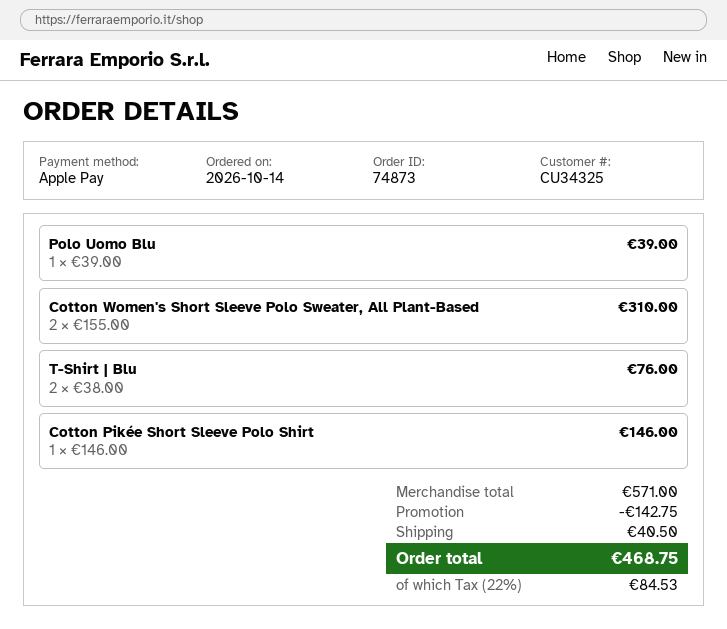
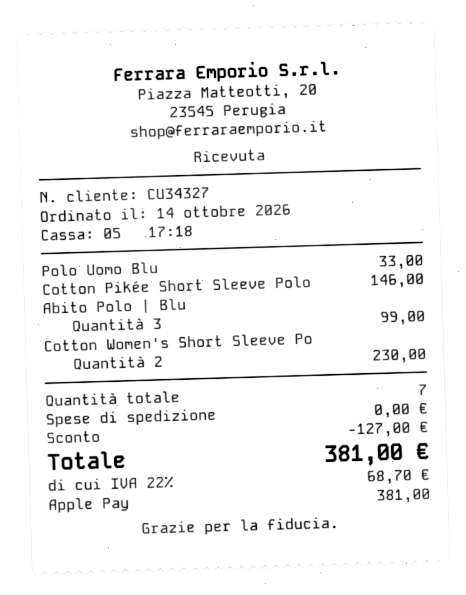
customer number: CU34325 -> CU34327
Polo Uomo Blu: 1 for 39.00 -> 1 for 33.00
Cotton Women's Short Sleeve Polo Sweater, All Plant-Based: 2 for 310.00 -> 2 for 230.00
T-Shirt | Blu: 2 for 76.00 -> none
Abito Polo | Blu: none -> 3 for 99.00
discount: 142.75 -> 127.00
shipping: 40.50 -> 0.00
tax: 22% = 84.53 -> 22% = 68.70
total: 468.75 -> 381.00

